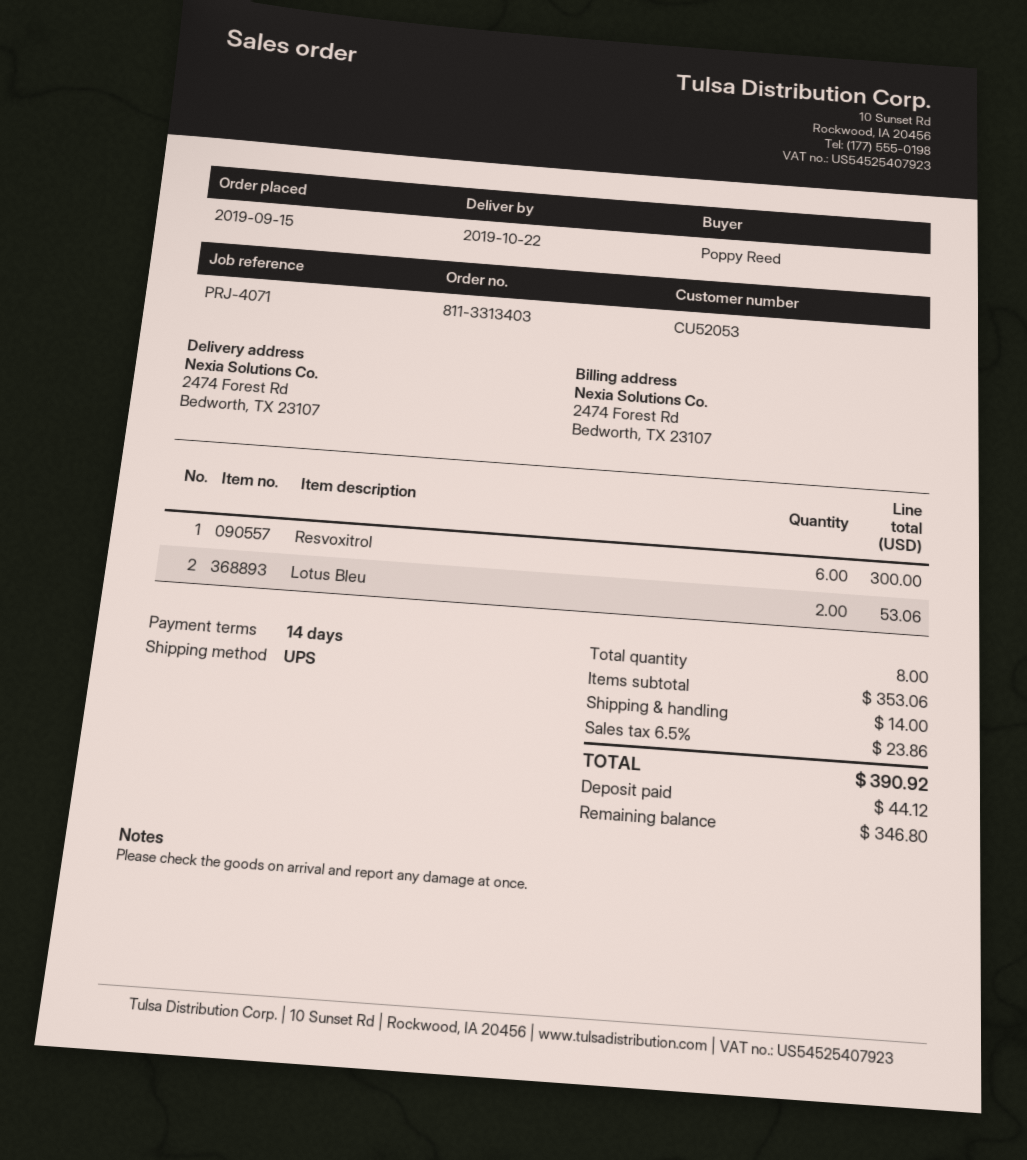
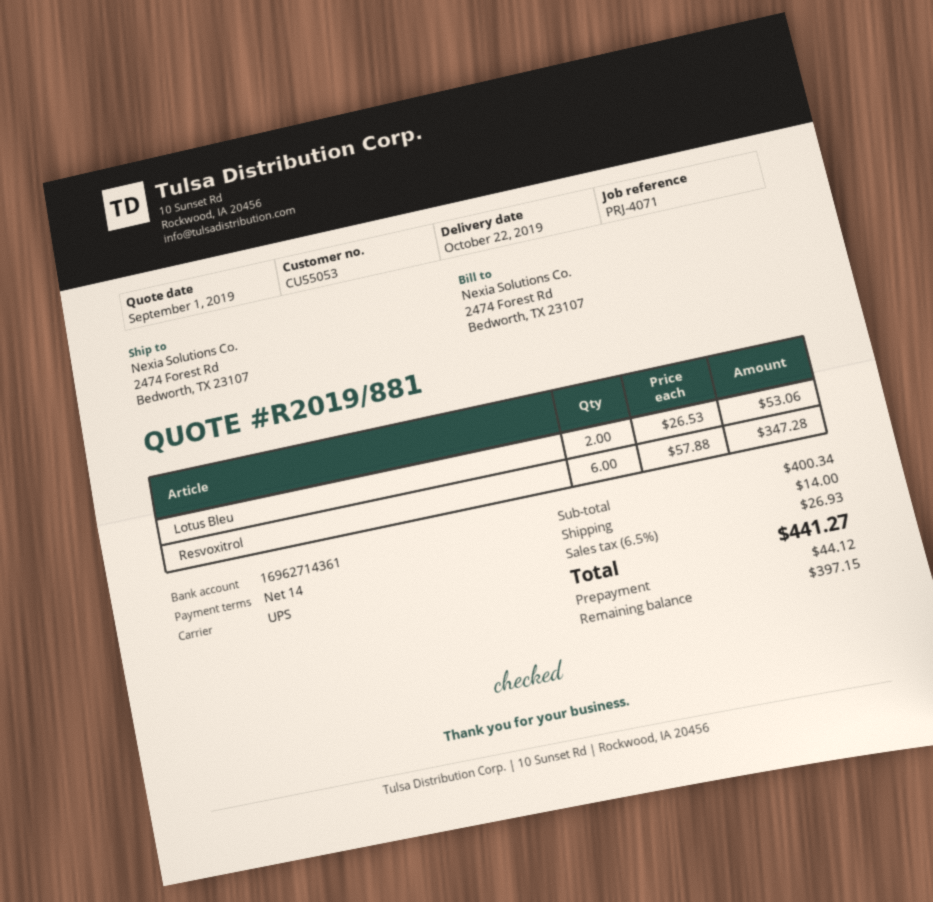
customer number: CU52053 -> CU55053
Resvoxitrol: 6 for 300.00 -> 6 for 347.28
subtotal: 353.06 -> 400.34
tax: 6.5% = 23.86 -> 6.5% = 26.93
total: 390.92 -> 441.27
balance: 346.80 -> 397.15

